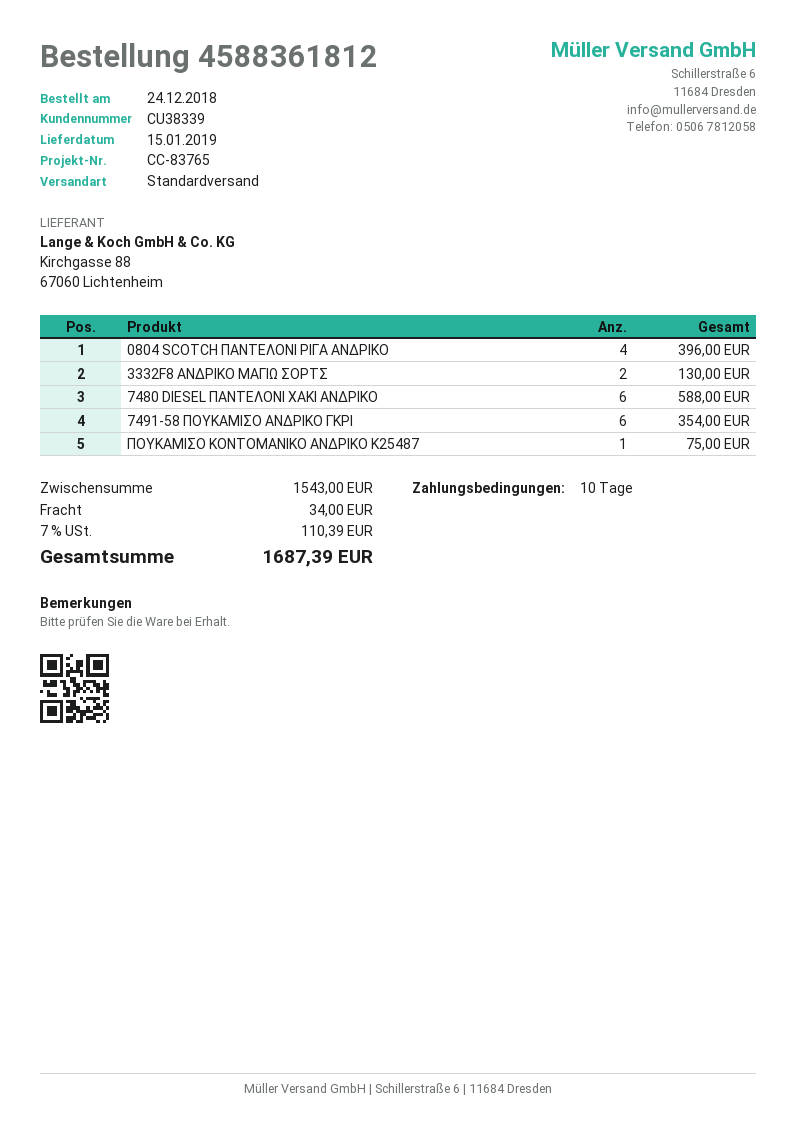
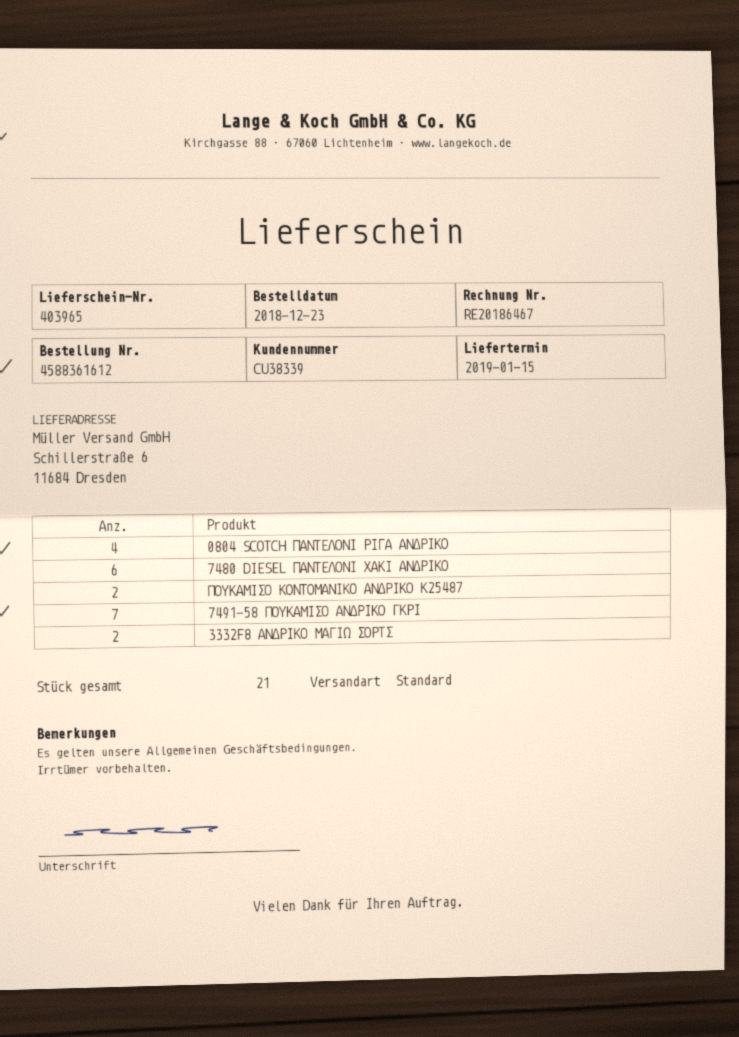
order number: 4588361812 -> 4588361612
order date: 2018-12-24 -> 2018-12-23
7491-58 ΠΟΥΚΑΜΙΣΟ ΑΝΔΡΙΚΟ ΓΚΡΙ: 6 -> 7
ΠΟΥΚΑΜΙΣΟ ΚΟΝΤΟΜΑΝΙΚΟ ΑΝΔΡΙΚΟ Κ25487: 1 -> 2

